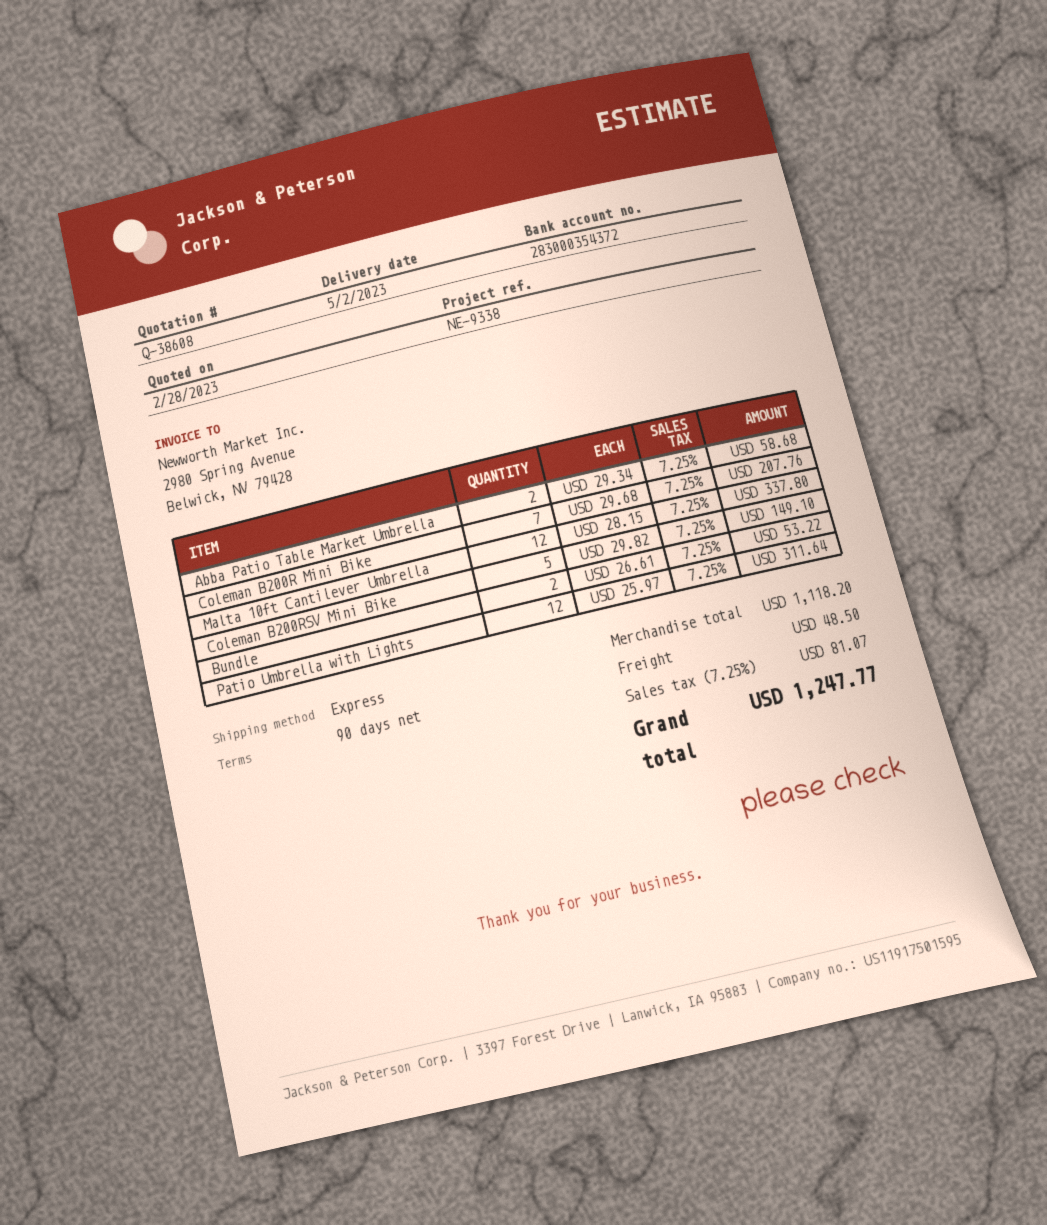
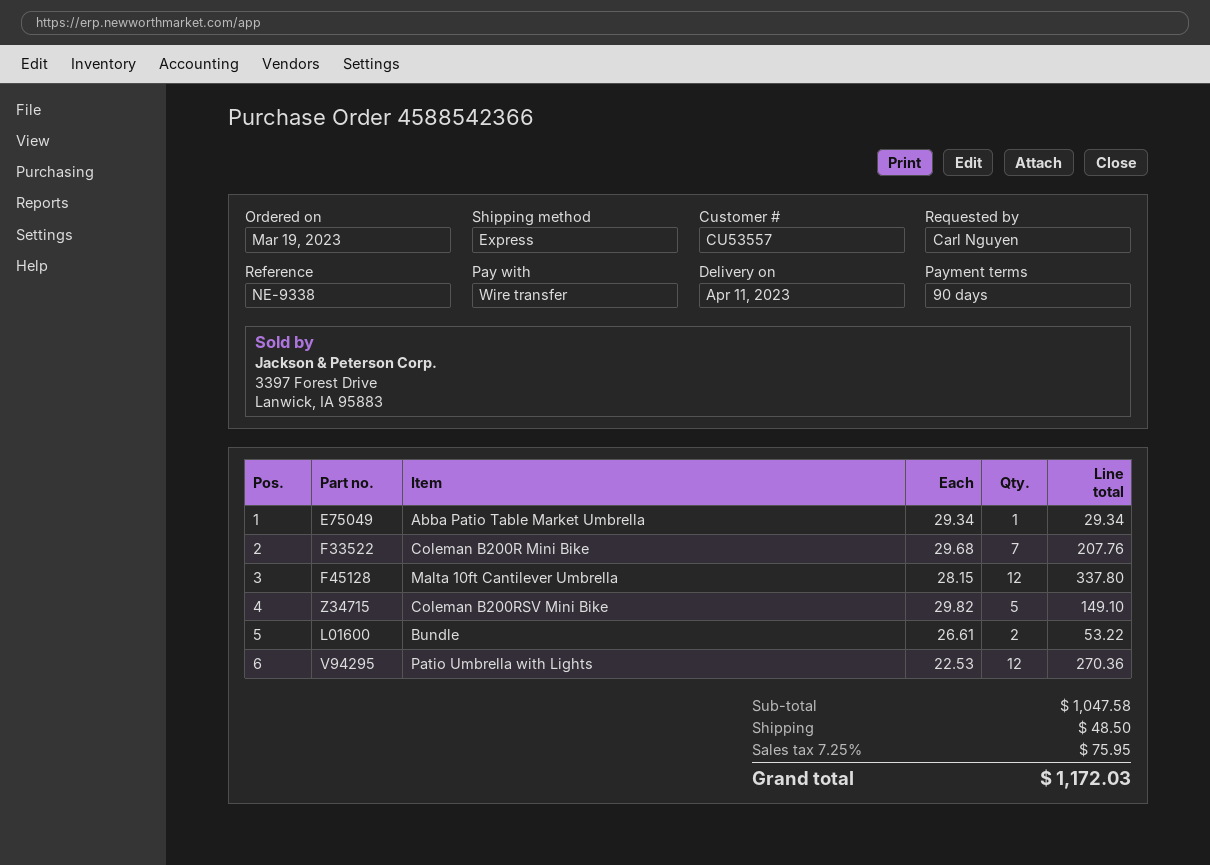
delivery date: 2023-05-02 -> 2023-04-11
Abba Patio Table Market Umbrella: 2 x 29.34 = 58.68 -> 1 x 29.34 = 29.34
Patio Umbrella with Lights: 12 x 25.97 = 311.64 -> 12 x 22.53 = 270.36
subtotal: 1118.20 -> 1047.58
tax: 7.25% = 81.07 -> 7.25% = 75.95
total: 1247.77 -> 1172.03

